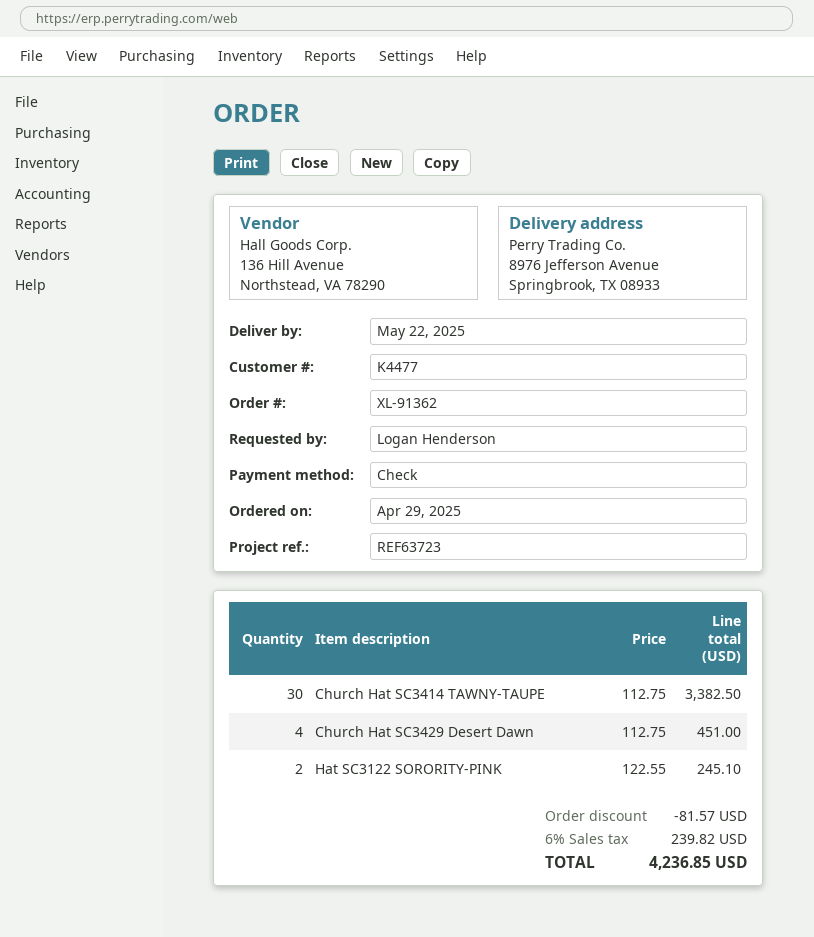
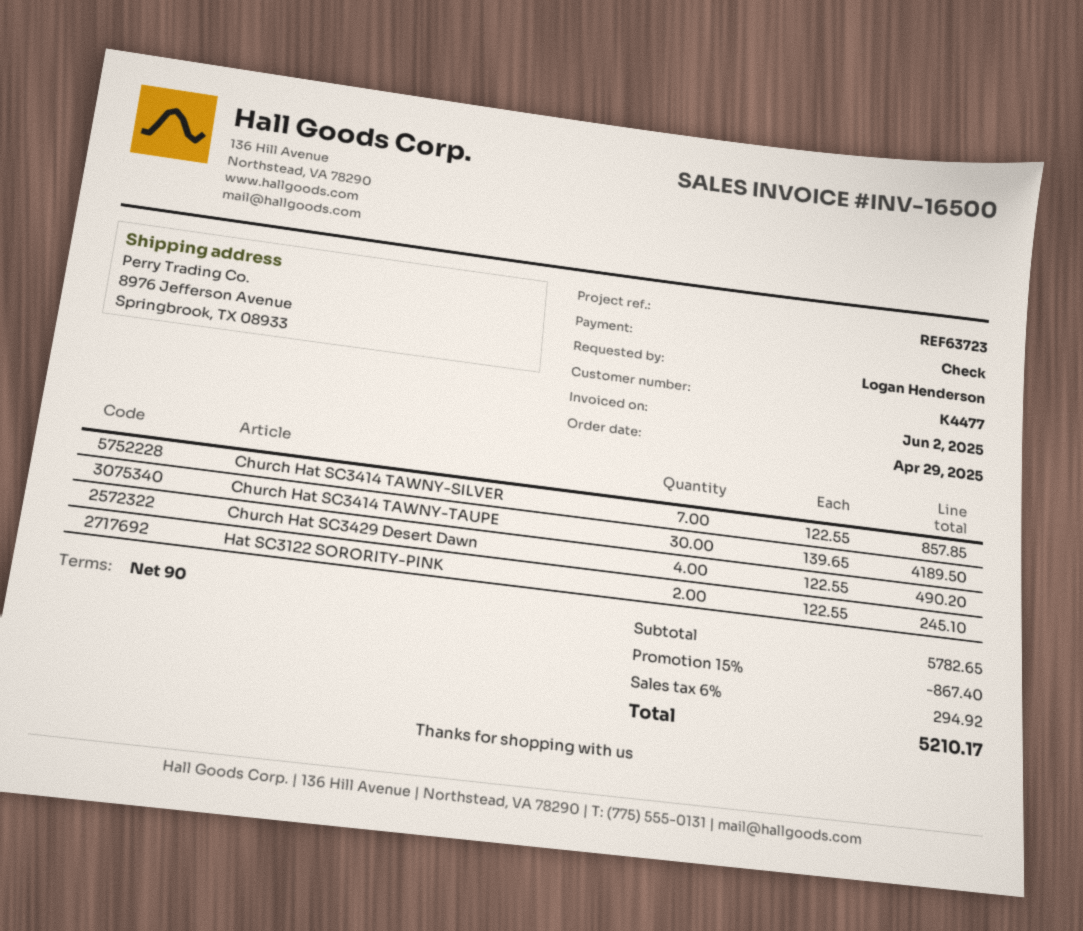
Church Hat SC3414 TAWNY-TAUPE: 30 x 112.75 = 3382.50 -> 30 x 139.65 = 4189.50
Church Hat SC3429 Desert Dawn: 4 x 112.75 = 451.00 -> 4 x 122.55 = 490.20
Church Hat SC3414 TAWNY-SILVER: none -> 7 x 122.55 = 857.85
discount: 81.57 -> 867.40
tax: 6% = 239.82 -> 6% = 294.92
total: 4236.85 -> 5210.17

